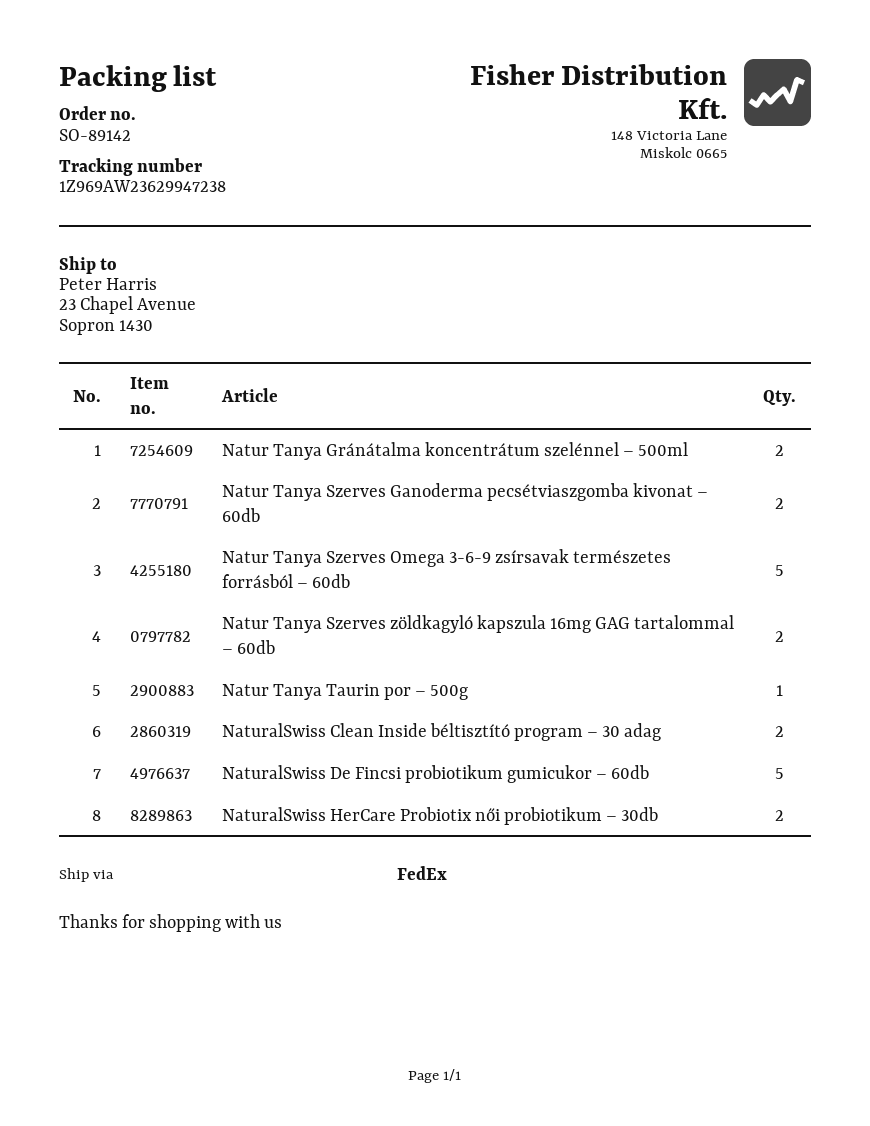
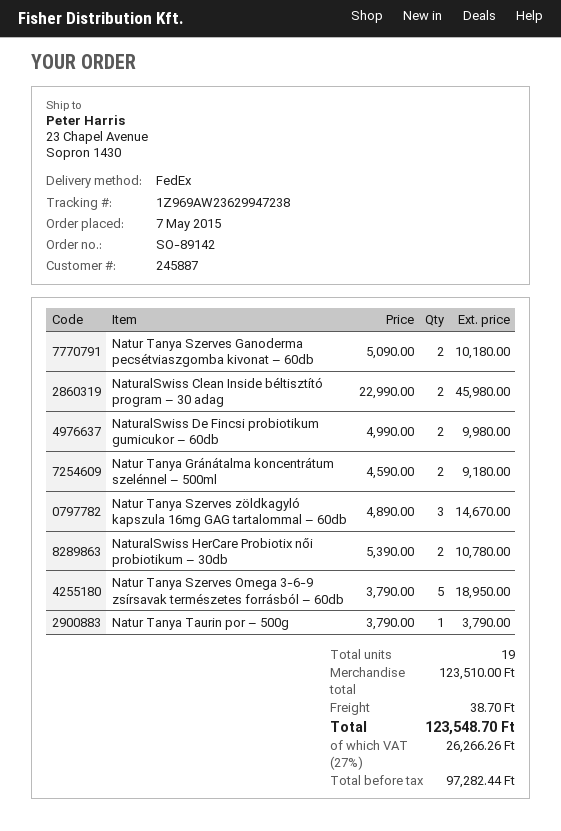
Natur Tanya Szerves zöldkagyló kapszula 16mg GAG tartalommal – 60db: 2 -> 3
NaturalSwiss De Fincsi probiotikum gumicukor – 60db: 5 -> 2

